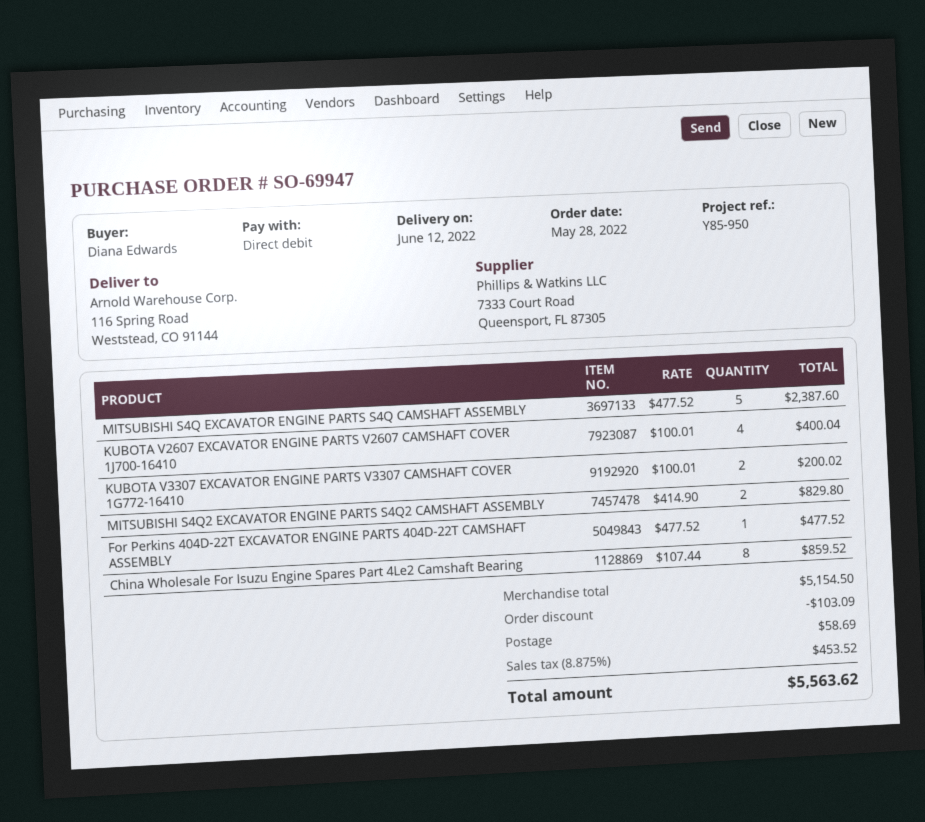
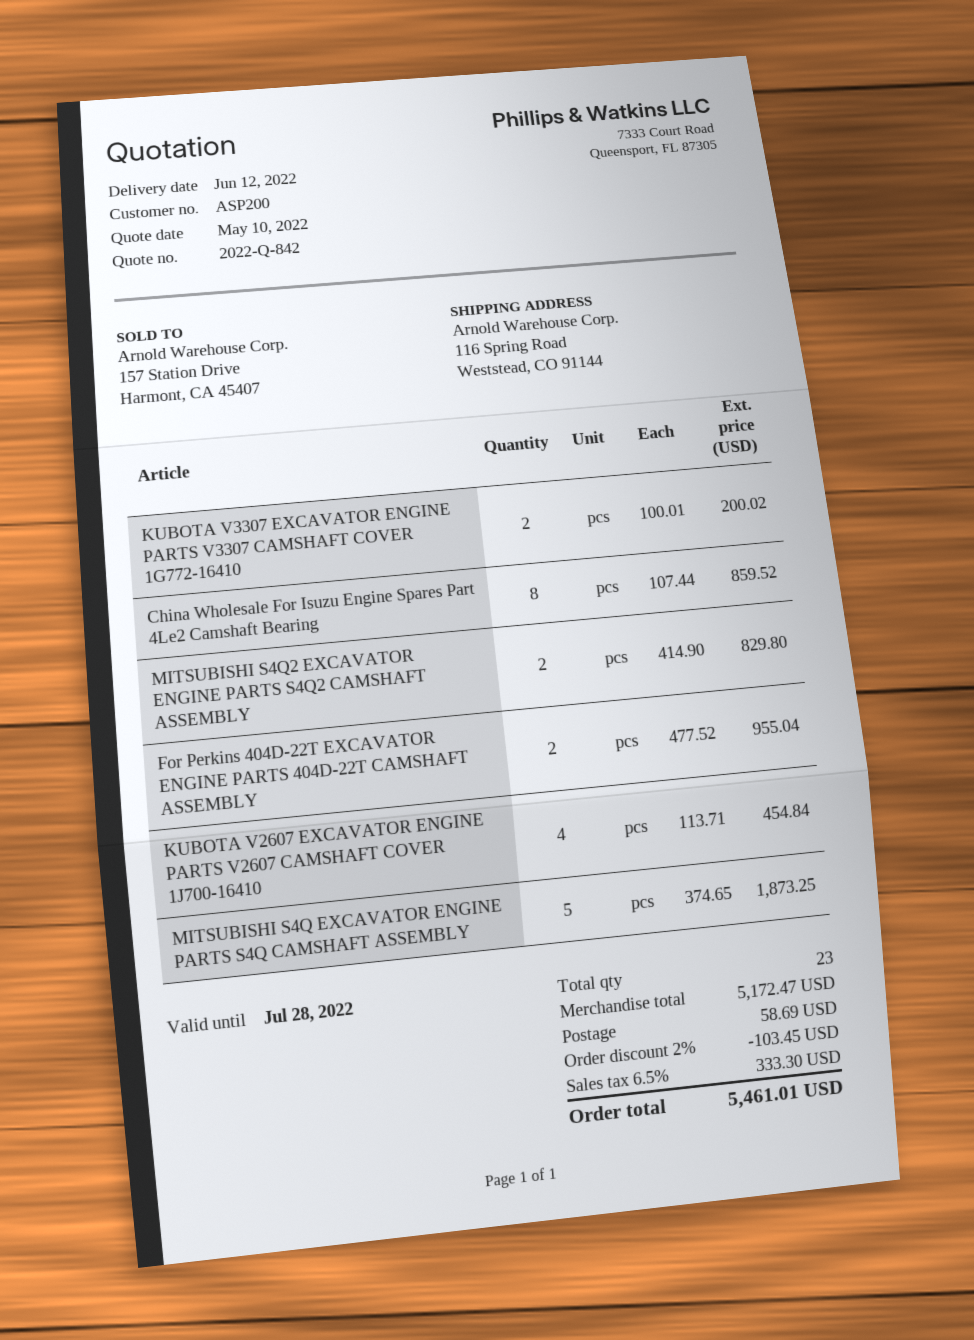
MITSUBISHI S4Q EXCAVATOR ENGINE PARTS S4Q CAMSHAFT ASSEMBLY: 5 x 477.52 = 2387.60 -> 5 x 374.65 = 1873.25
KUBOTA V2607 EXCAVATOR ENGINE PARTS V2607 CAMSHAFT COVER 1J700-16410: 4 x 100.01 = 400.04 -> 4 x 113.71 = 454.84
For Perkins 404D-22T EXCAVATOR ENGINE PARTS 404D-22T CAMSHAFT ASSEMBLY: 1 x 477.52 = 477.52 -> 2 x 477.52 = 955.04
subtotal: 5154.50 -> 5172.47
discount: 103.09 -> 103.45
tax: 8.875% = 453.52 -> 6.5% = 333.30
total: 5563.62 -> 5461.01

